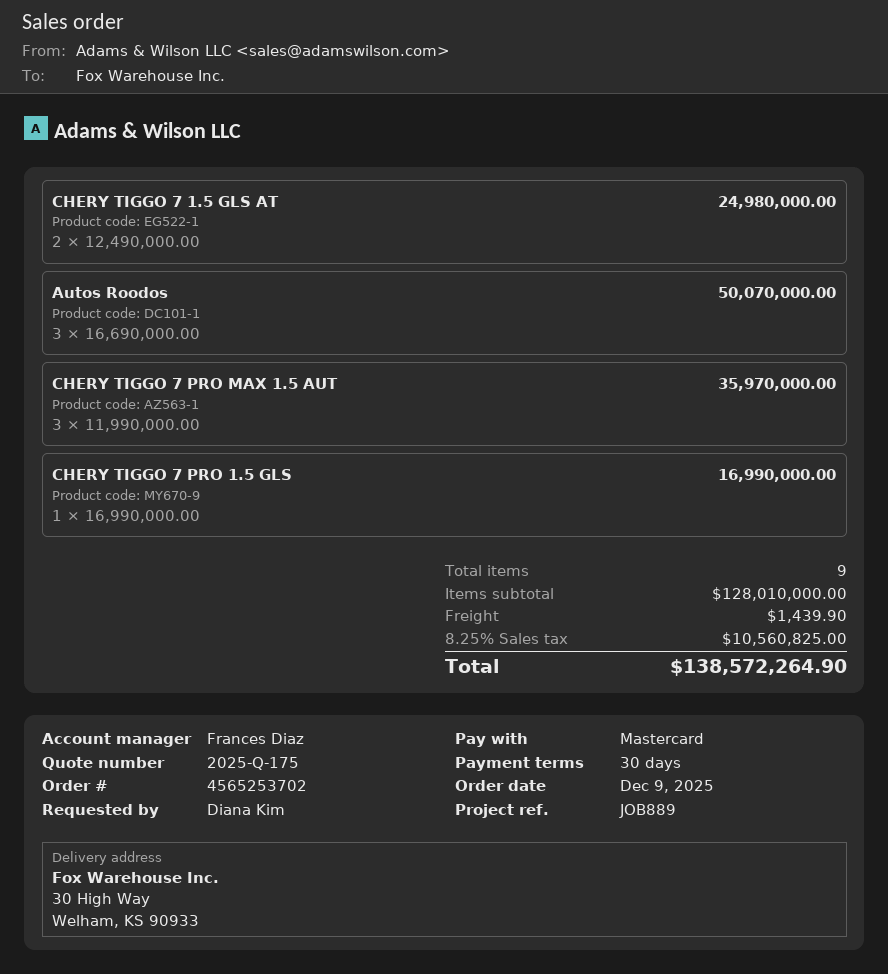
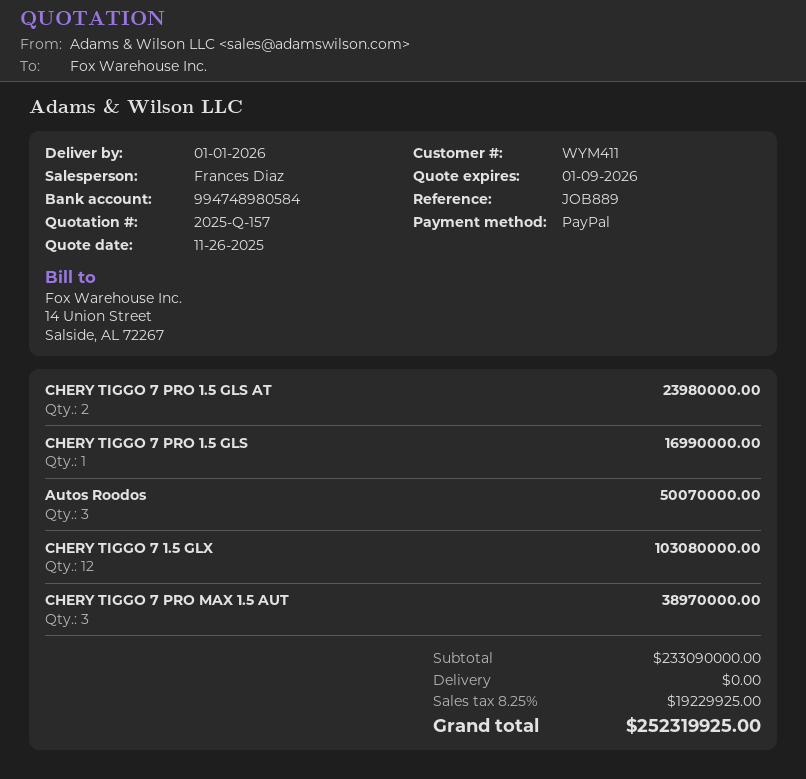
quote number: 2025-Q-175 -> 2025-Q-157
payment method: Mastercard -> PayPal
CHERY TIGGO 7 1.5 GLS AT: 2 for 24980000.00 -> none
CHERY TIGGO 7 PRO MAX 1.5 AUT: 3 for 35970000.00 -> 3 for 38970000.00
CHERY TIGGO 7 PRO 1.5 GLS AT: none -> 2 for 23980000.00
CHERY TIGGO 7 1.5 GLX: none -> 12 for 103080000.00
subtotal: 128010000.00 -> 233090000.00
shipping: 1439.90 -> 0.00
tax: 8.25% = 10560825.00 -> 8.25% = 19229925.00
total: 138572264.90 -> 252319925.00

